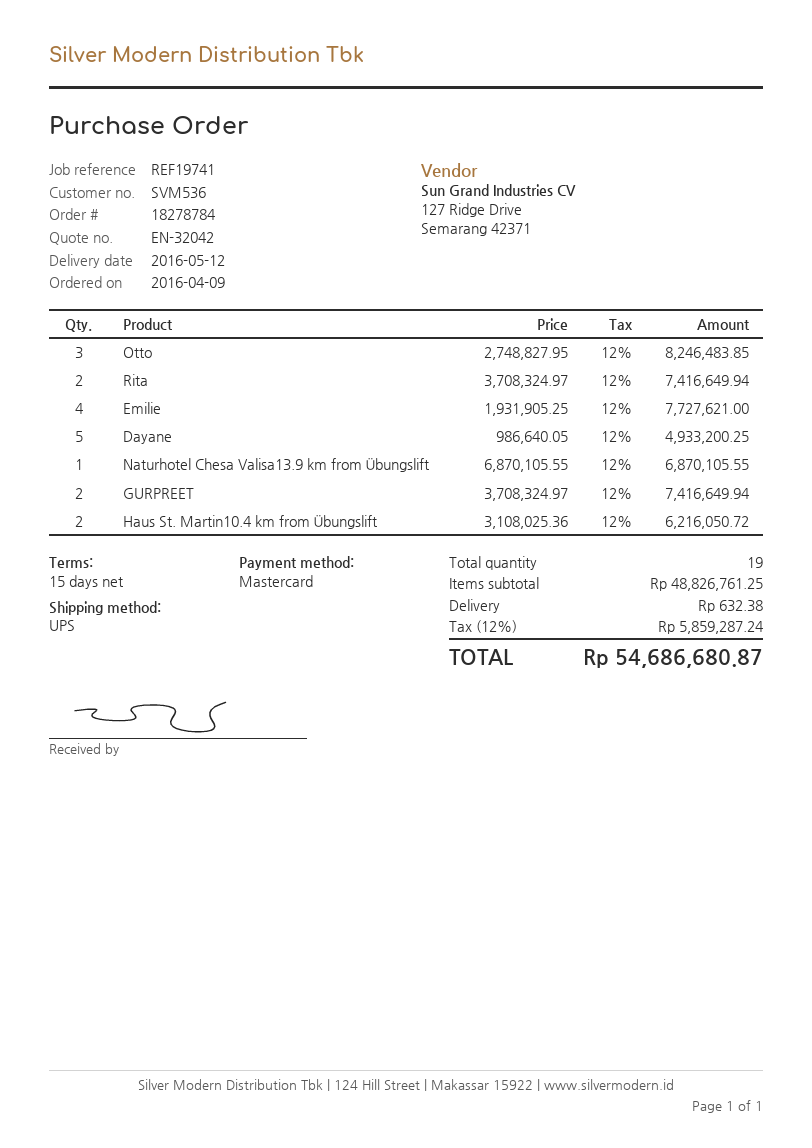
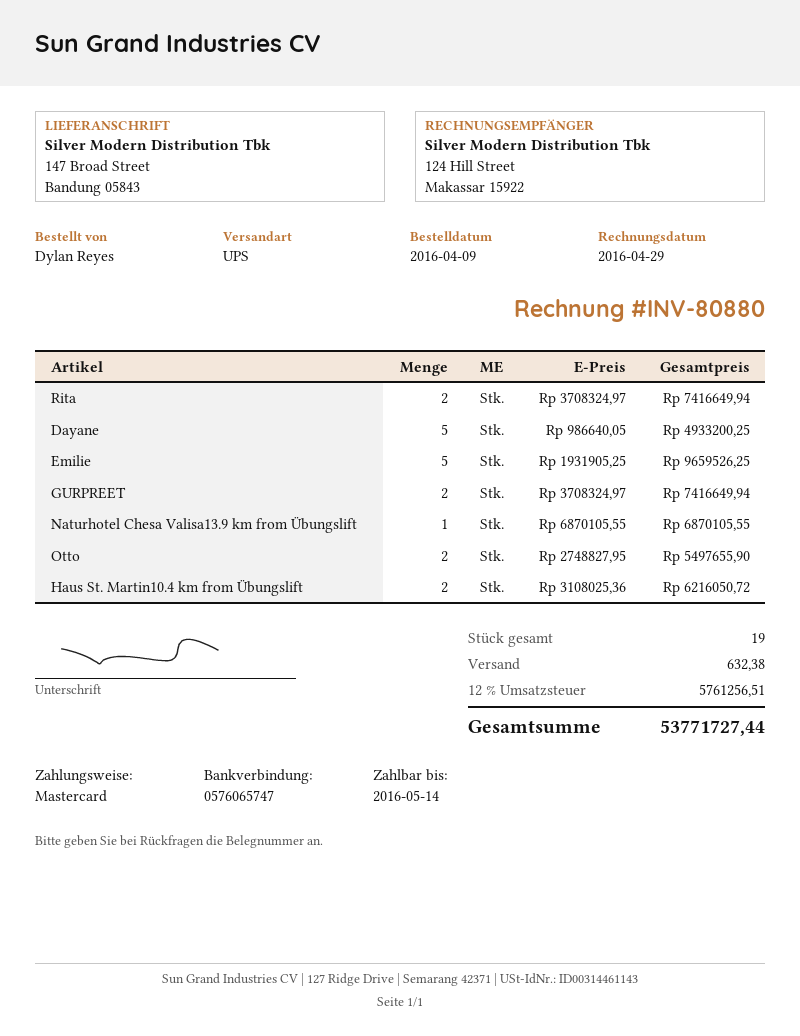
Otto: 3 x 2748827.95 = 8246483.85 -> 2 x 2748827.95 = 5497655.90
Emilie: 4 x 1931905.25 = 7727621.00 -> 5 x 1931905.25 = 9659526.25
tax: 12% = 5859287.24 -> 12% = 5761256.51
total: 54686680.87 -> 53771727.44

